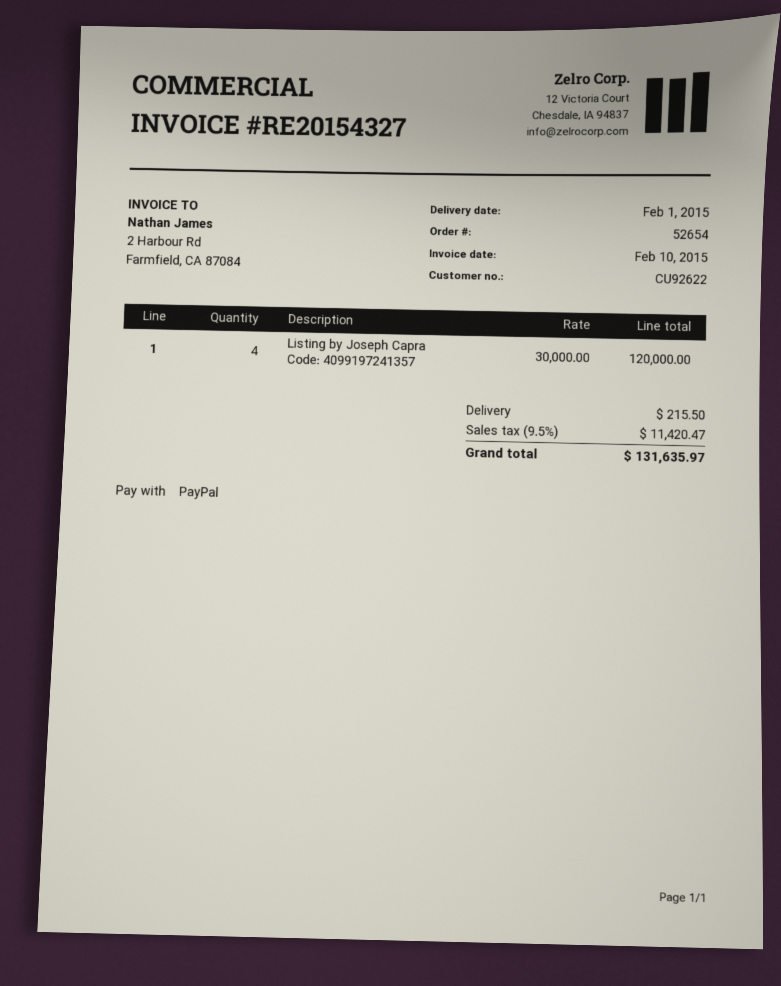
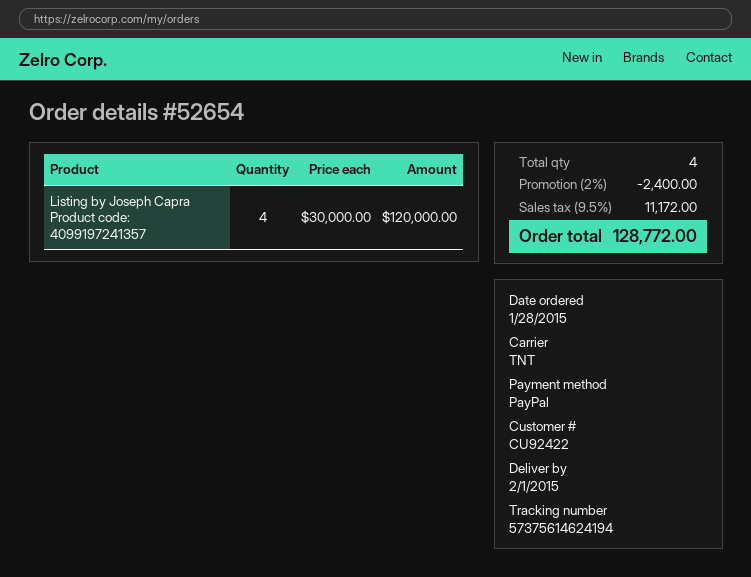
customer number: CU92622 -> CU92422
discount: none -> 2% = 2400.00
shipping: 215.50 -> none
tax: 9.5% = 11420.47 -> 9.5% = 11172.00
total: 131635.97 -> 128772.00

